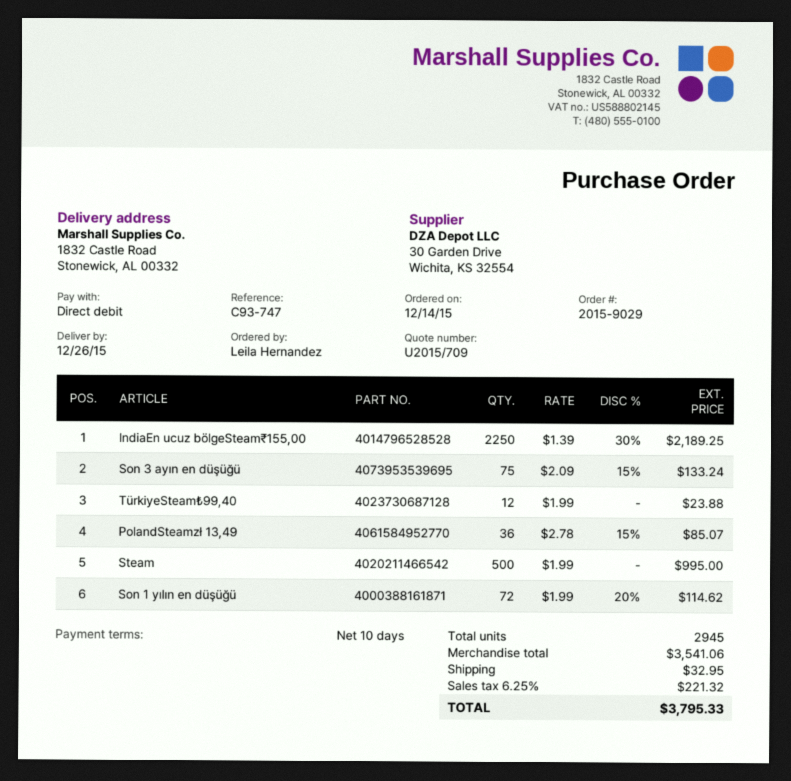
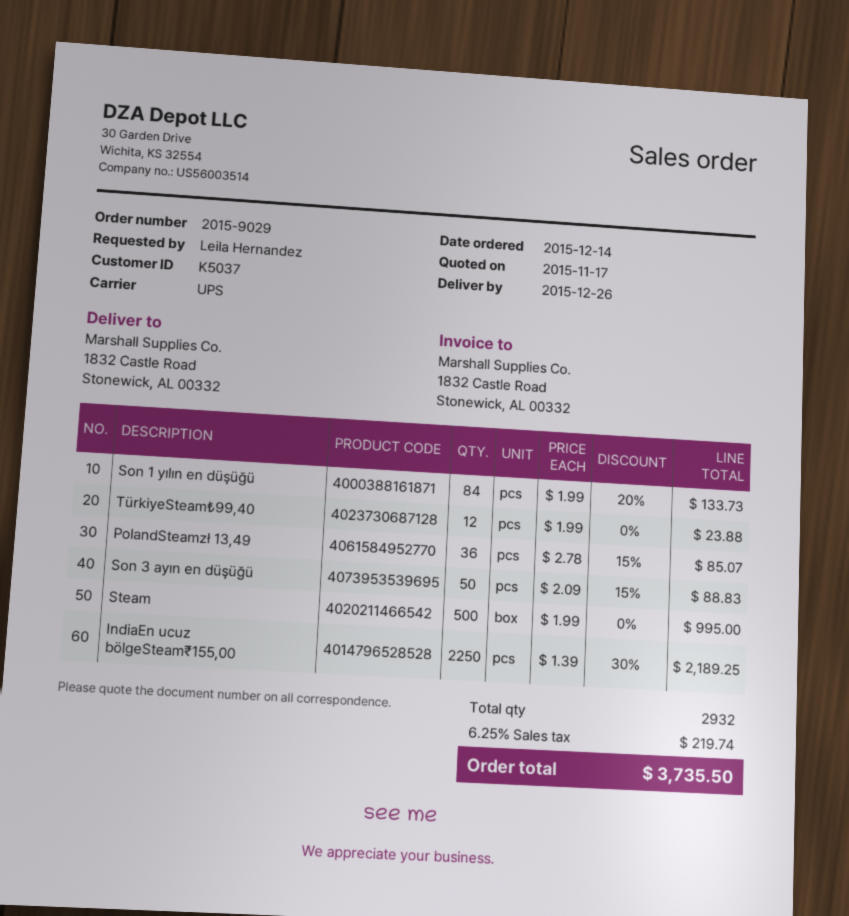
Son 3 ayın en düşüğü: 75 x 2.09 - 15% = 133.24 -> 50 x 2.09 - 15% = 88.83
Son 1 yılın en düşüğü: 72 x 1.99 - 20% = 114.62 -> 84 x 1.99 - 20% = 133.73
total quantity: 2945 -> 2932
shipping: 32.95 -> none
tax: 6.25% = 221.32 -> 6.25% = 219.74
total: 3795.33 -> 3735.50

